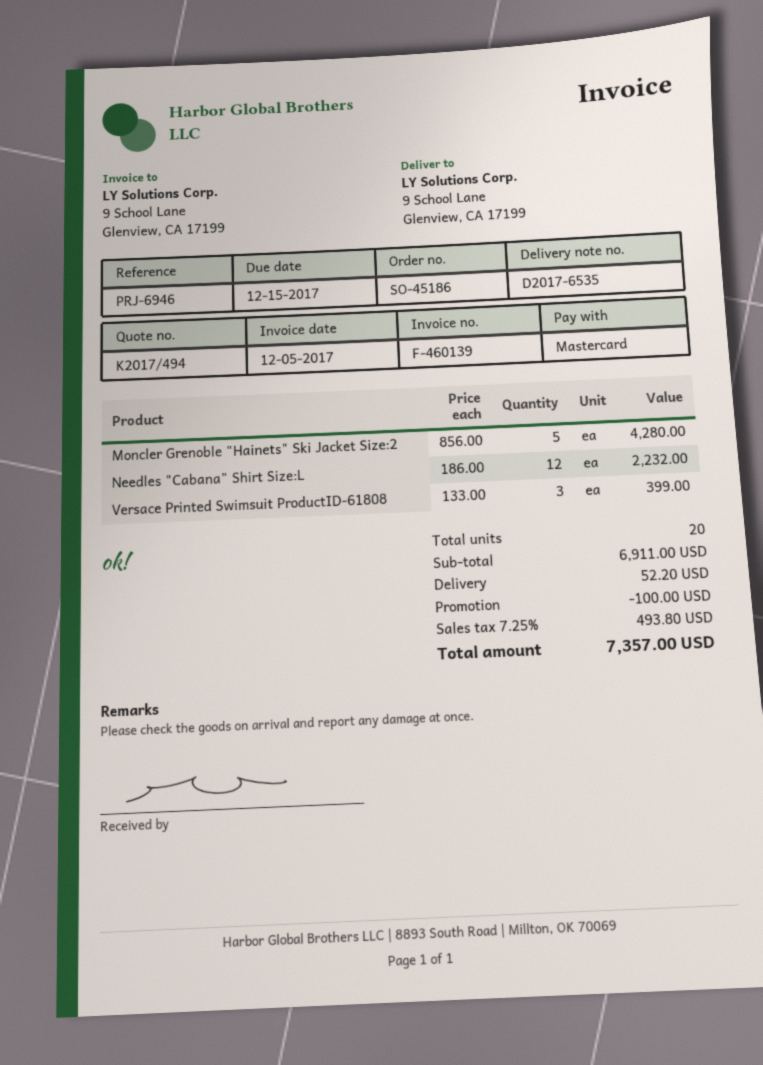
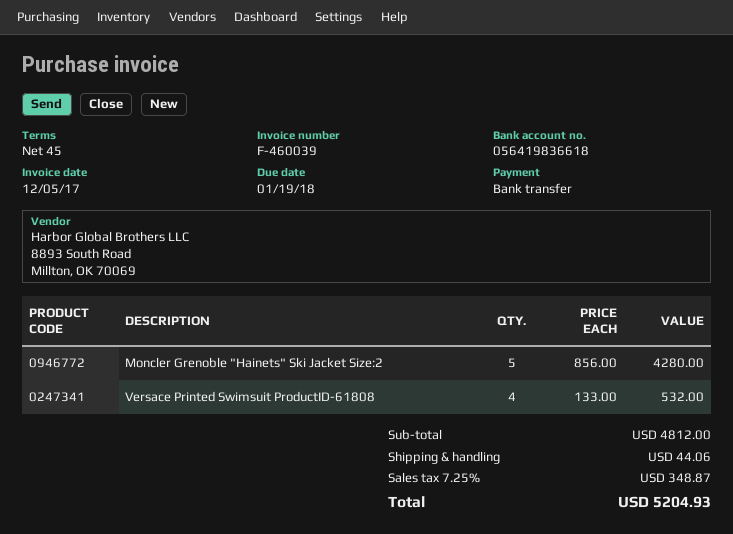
invoice number: F-460139 -> F-460039
due date: 2017-12-15 -> 2018-01-19
payment method: Mastercard -> bank transfer
Needles "Cabana" Shirt Size:L: 12 x 186.00 = 2232.00 -> none
Versace Printed Swimsuit ProductID-61808: 3 x 133.00 = 399.00 -> 4 x 133.00 = 532.00
subtotal: 6911.00 -> 4812.00
discount: 100.00 -> none
shipping: 52.20 -> 44.06
tax: 7.25% = 493.80 -> 7.25% = 348.87
total: 7357.00 -> 5204.93

